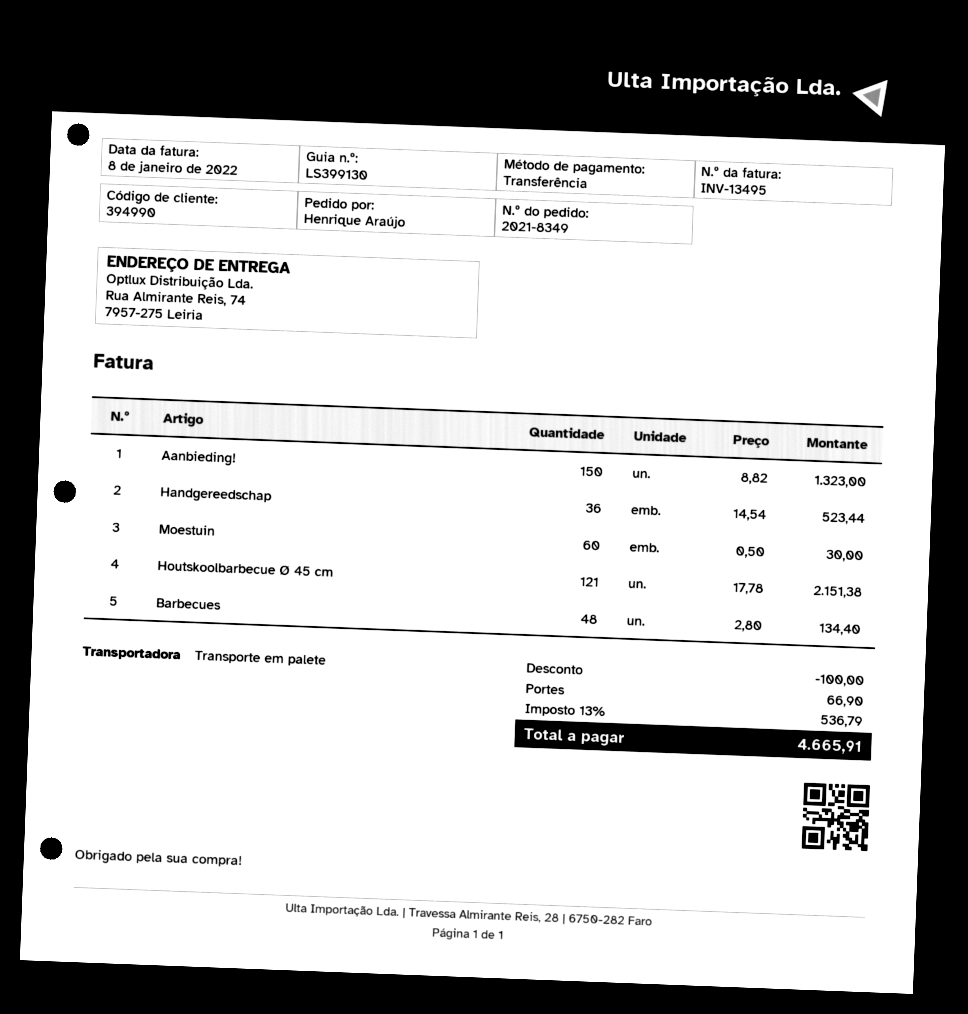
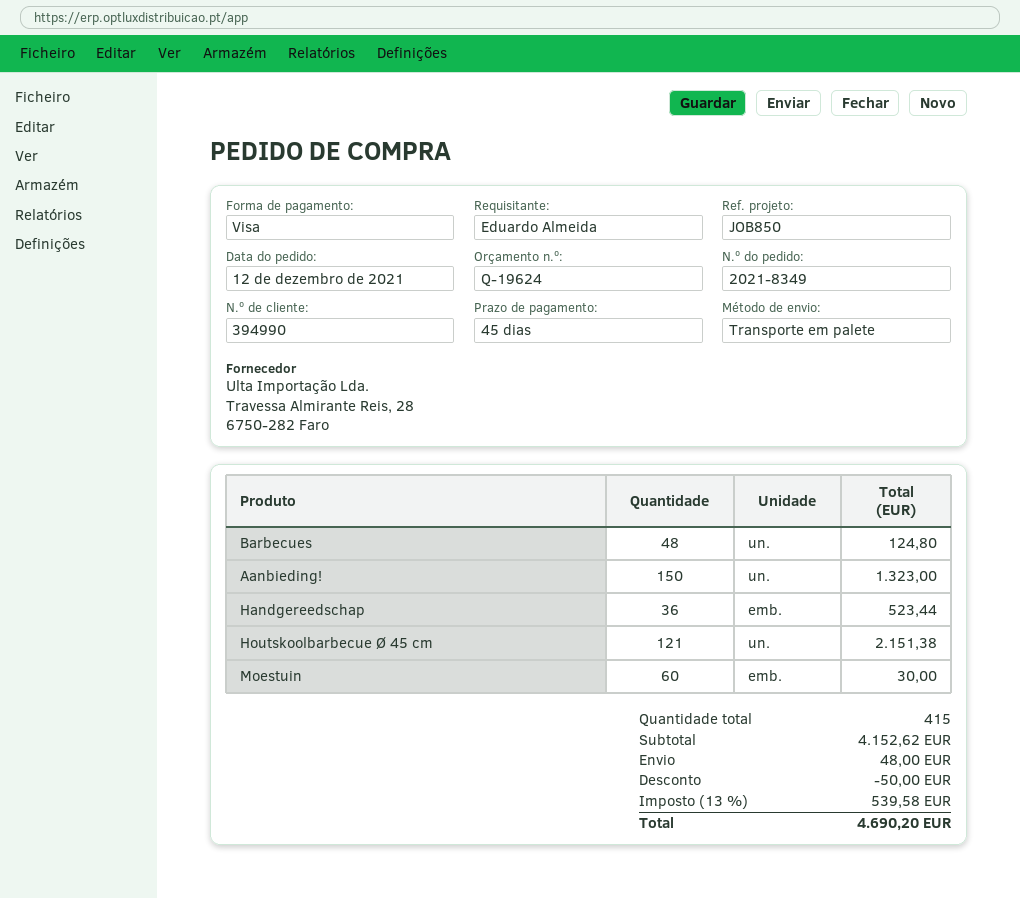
ordered by: Henrique Araújo -> Eduardo Almeida
payment method: bank transfer -> Visa
Barbecues: 48 for 134.40 -> 48 for 124.80
discount: 100.00 -> 50.00
shipping: 66.90 -> 48.00
tax: 13% = 536.79 -> 13% = 539.58
total: 4665.91 -> 4690.20

